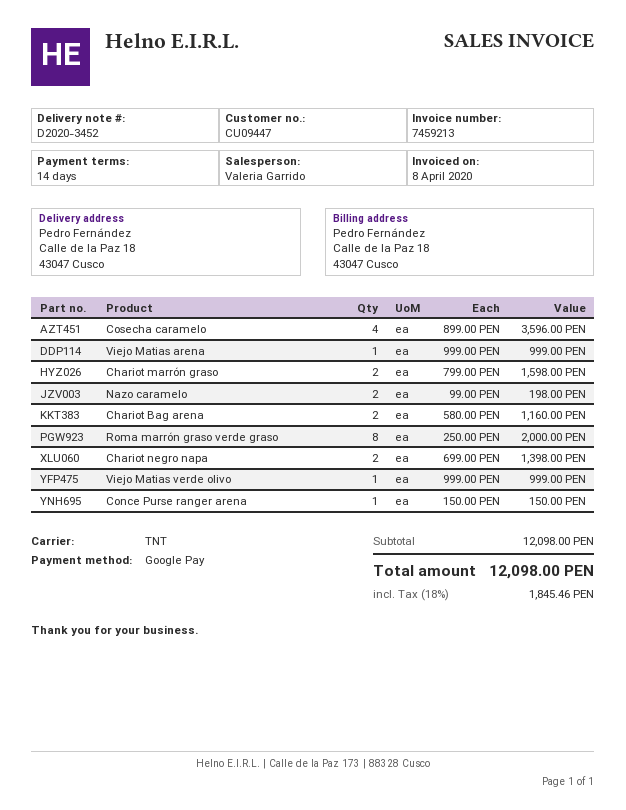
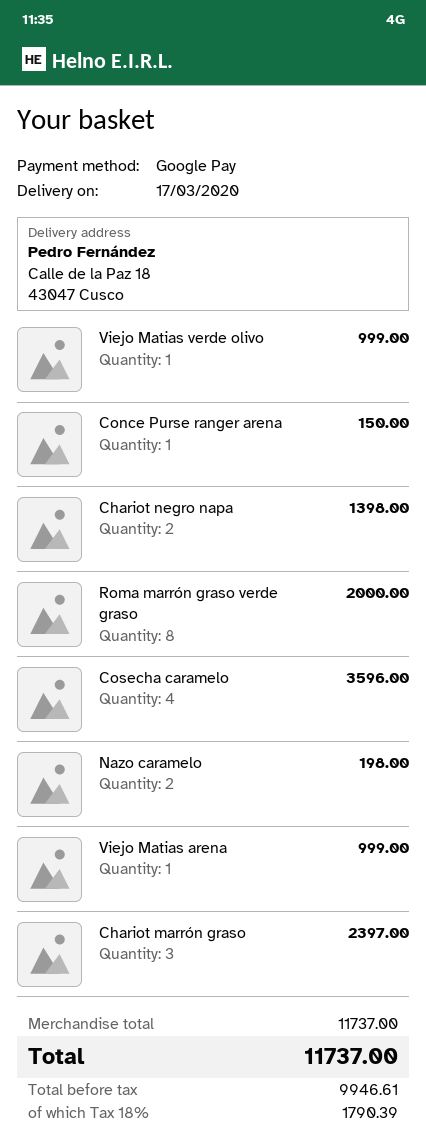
Chariot marrón graso: 2 for 1598.00 -> 3 for 2397.00
Chariot Bag arena: 2 for 1160.00 -> none
subtotal: 12098.00 -> 11737.00
tax: 18% = 1845.46 -> 18% = 1790.39
total: 12098.00 -> 11737.00

